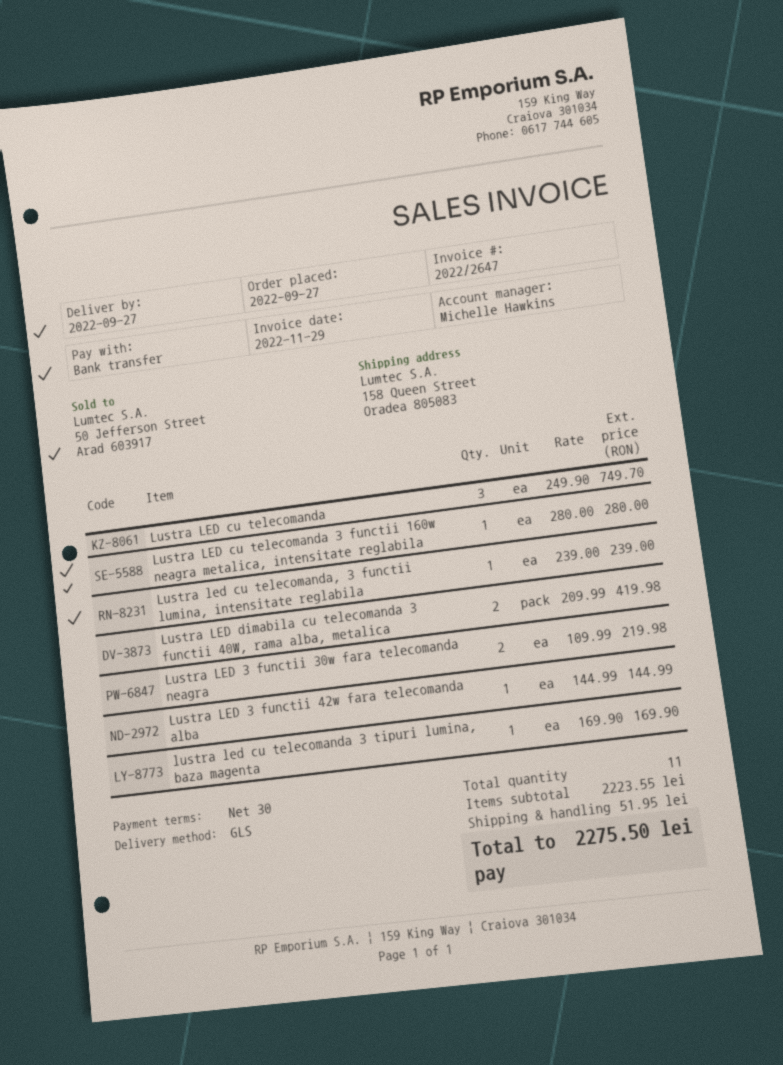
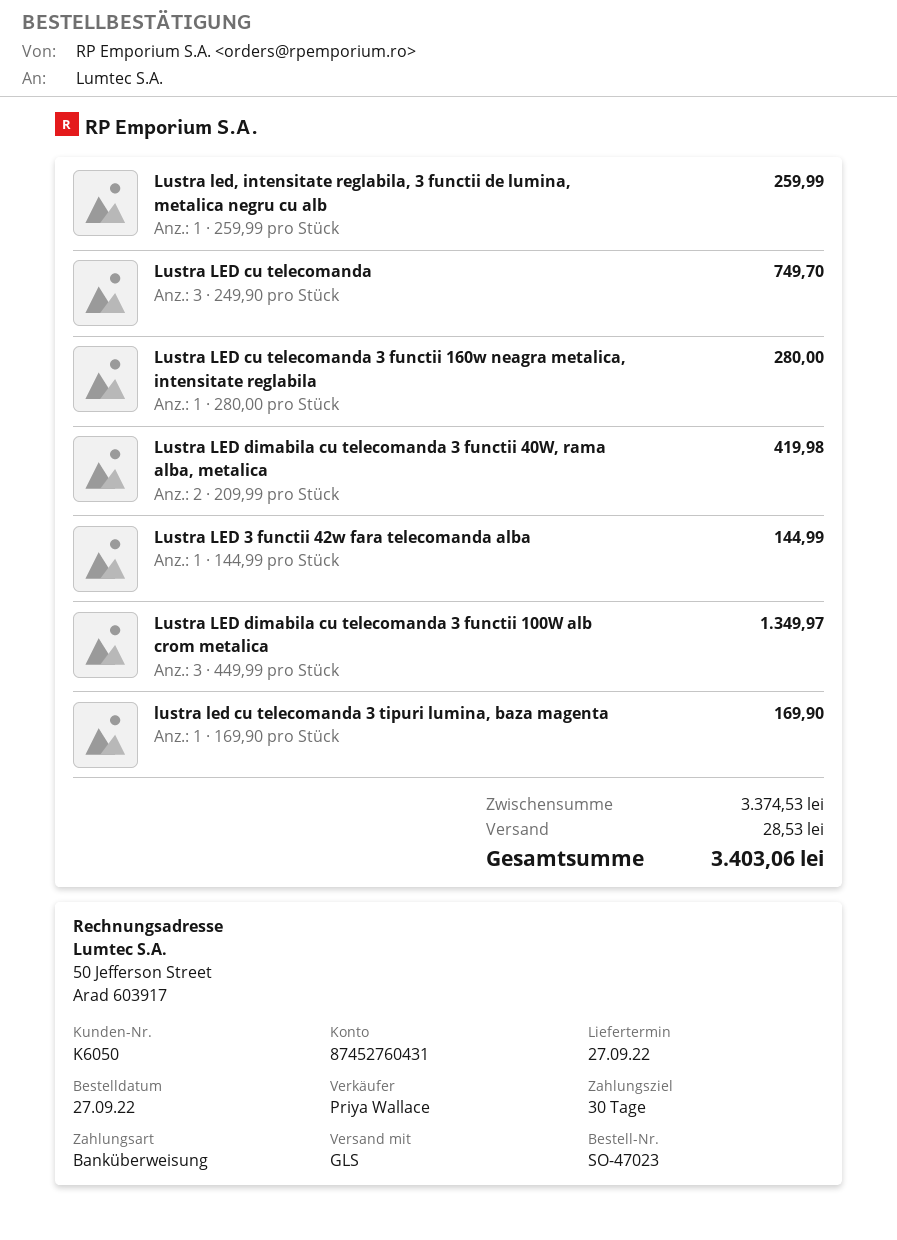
sales rep: Michelle Hawkins -> Priya Wallace
Lustra led cu telecomanda, 3 functii lumina, intensitate reglabila: 1 x 239.00 = 239.00 -> none
Lustra LED 3 functii 30w fara telecomanda neagra: 2 x 109.99 = 219.98 -> none
Lustra led, intensitate reglabila, 3 functii de lumina, metalica negru cu alb: none -> 1 x 259.99 = 259.99
Lustra LED dimabila cu telecomanda 3 functii 100W alb crom metalica: none -> 3 x 449.99 = 1349.97
subtotal: 2223.55 -> 3374.53
shipping: 51.95 -> 28.53
total: 2275.50 -> 3403.06

